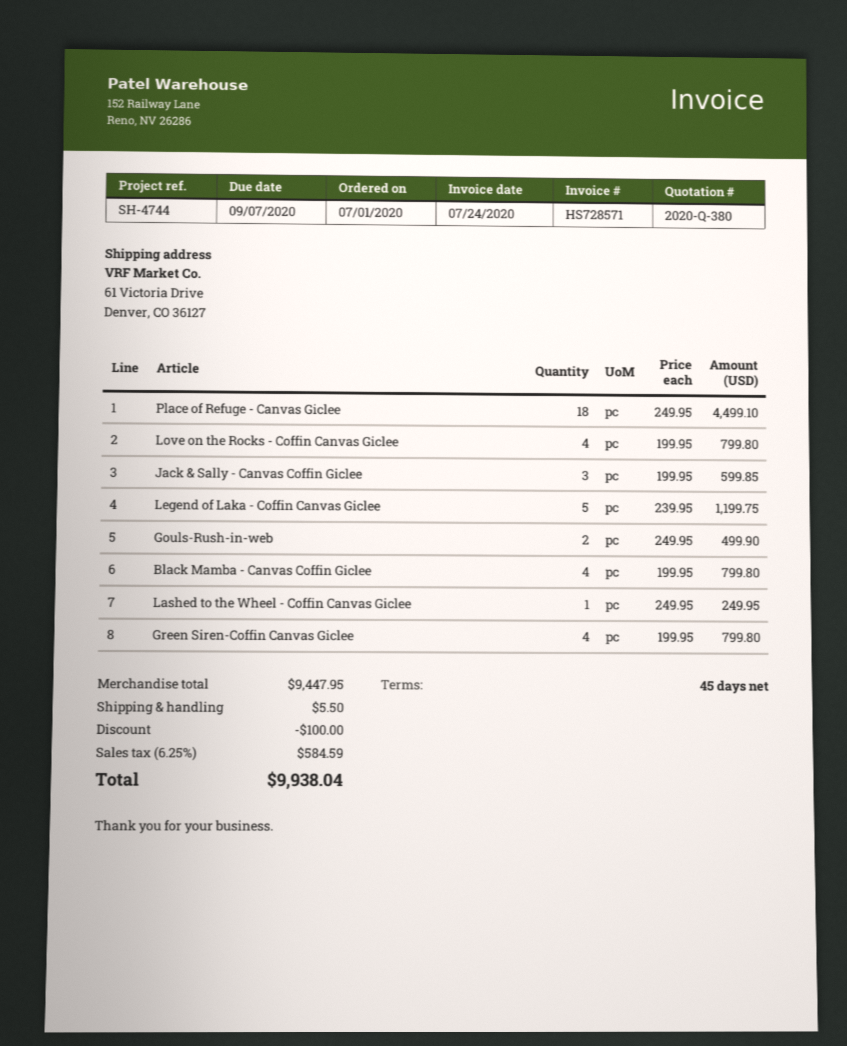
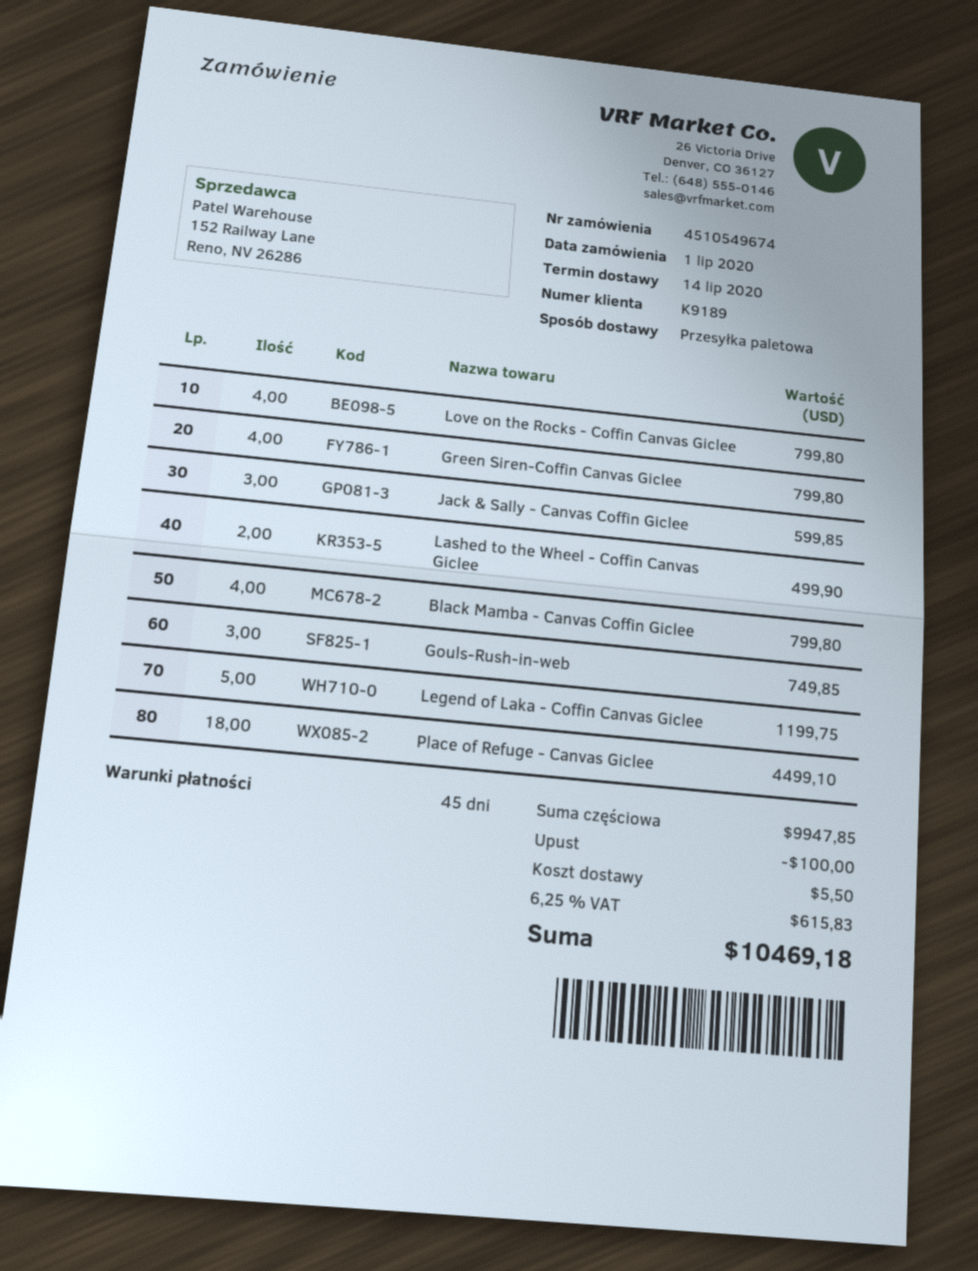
Gouls-Rush-in-web: 2 for 499.90 -> 3 for 749.85
Lashed to the Wheel - Coffin Canvas Giclee: 1 for 249.95 -> 2 for 499.90
subtotal: 9447.95 -> 9947.85
tax: 6.25% = 584.59 -> 6.25% = 615.83
total: 9938.04 -> 10469.18

